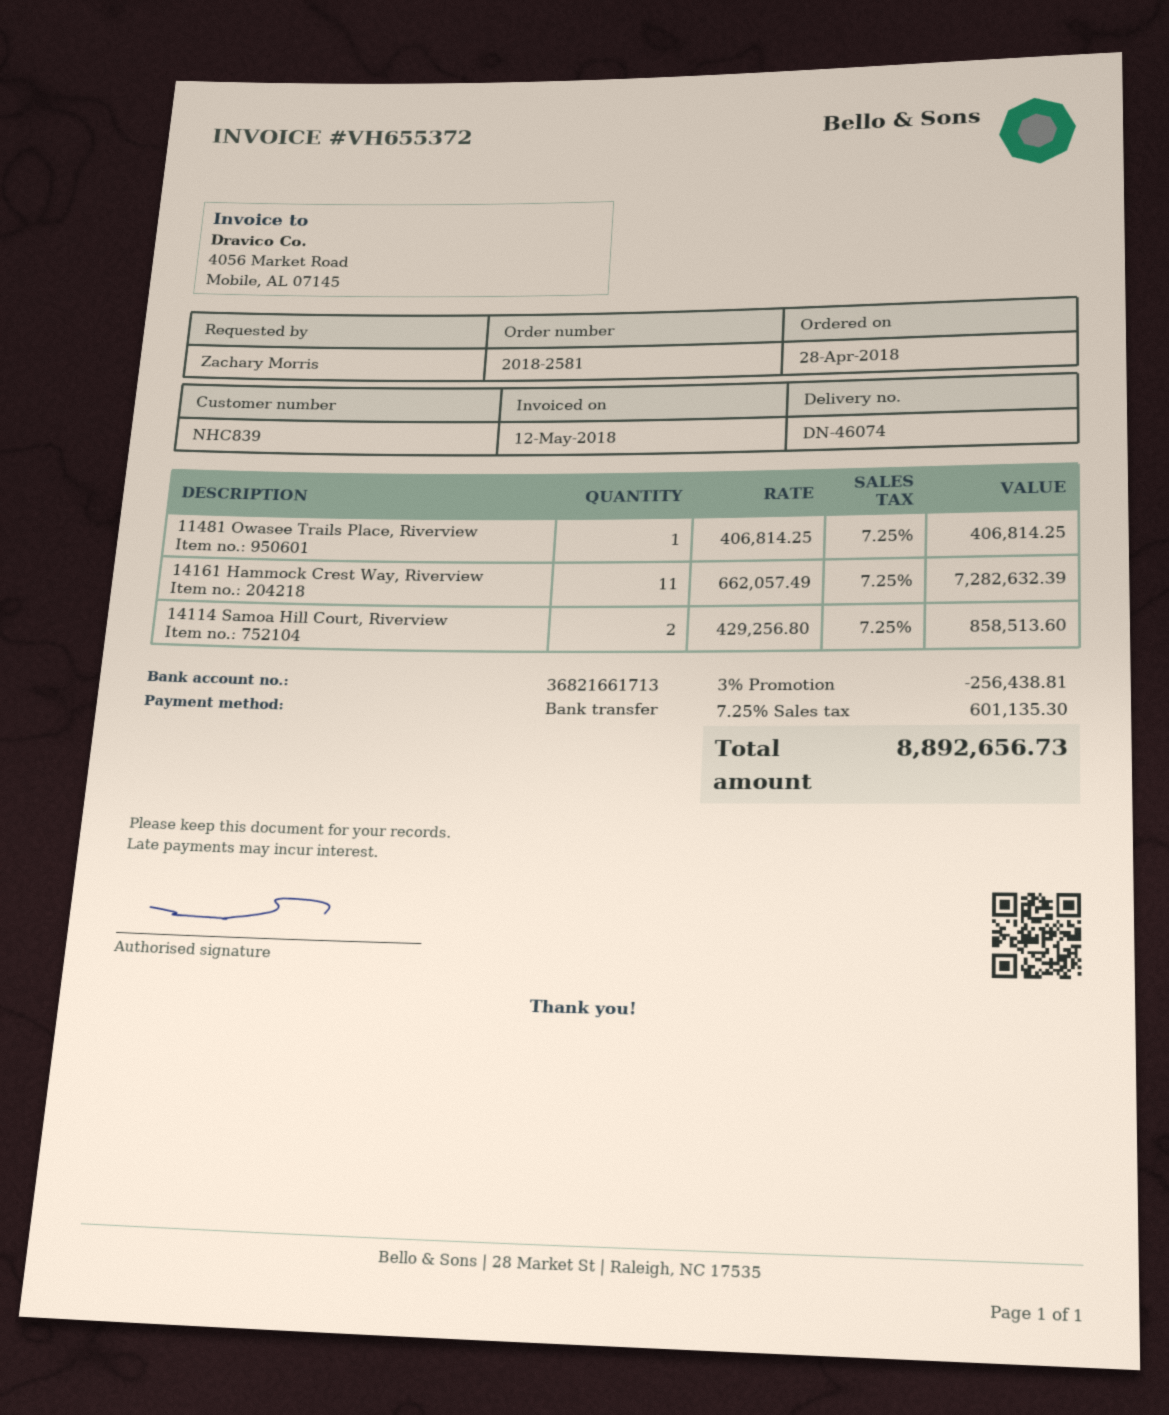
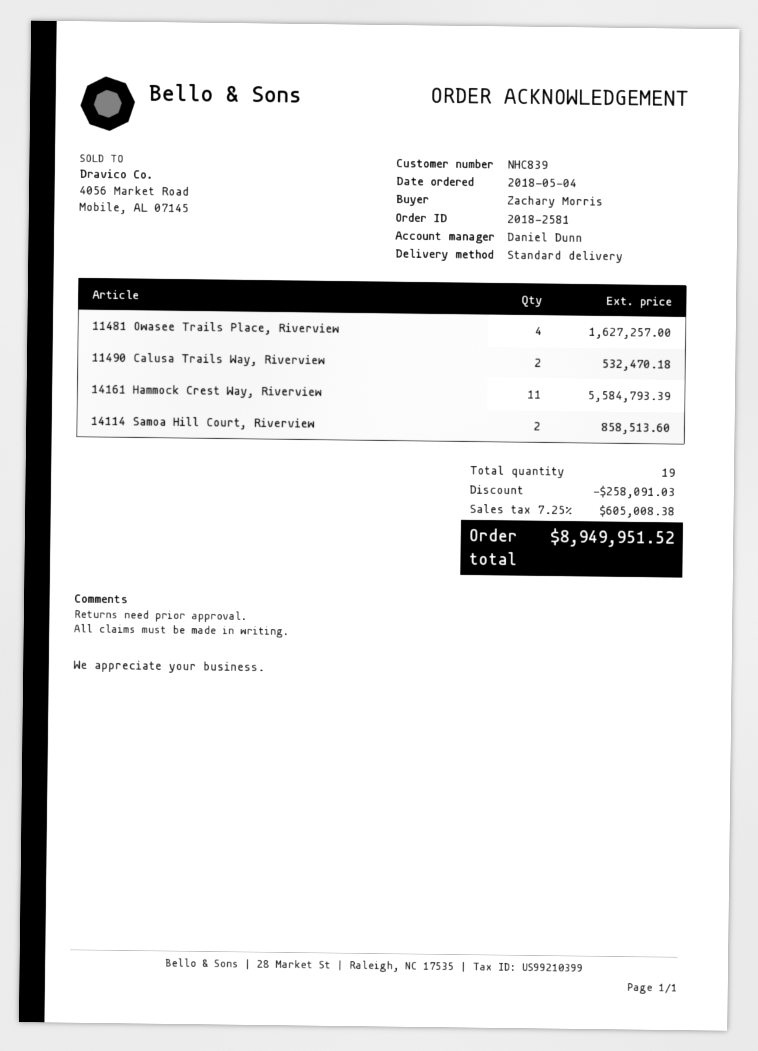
order date: 2018-04-28 -> 2018-05-04
11481 Owasee Trails Place, Riverview: 1 for 406814.25 -> 4 for 1627257.00
14161 Hammock Crest Way, Riverview: 11 for 7282632.39 -> 11 for 5584793.39
11490 Calusa Trails Way, Riverview: none -> 2 for 532470.18
discount: 256438.81 -> 258091.03
tax: 7.25% = 601135.30 -> 7.25% = 605008.38
total: 8892656.73 -> 8949951.52

